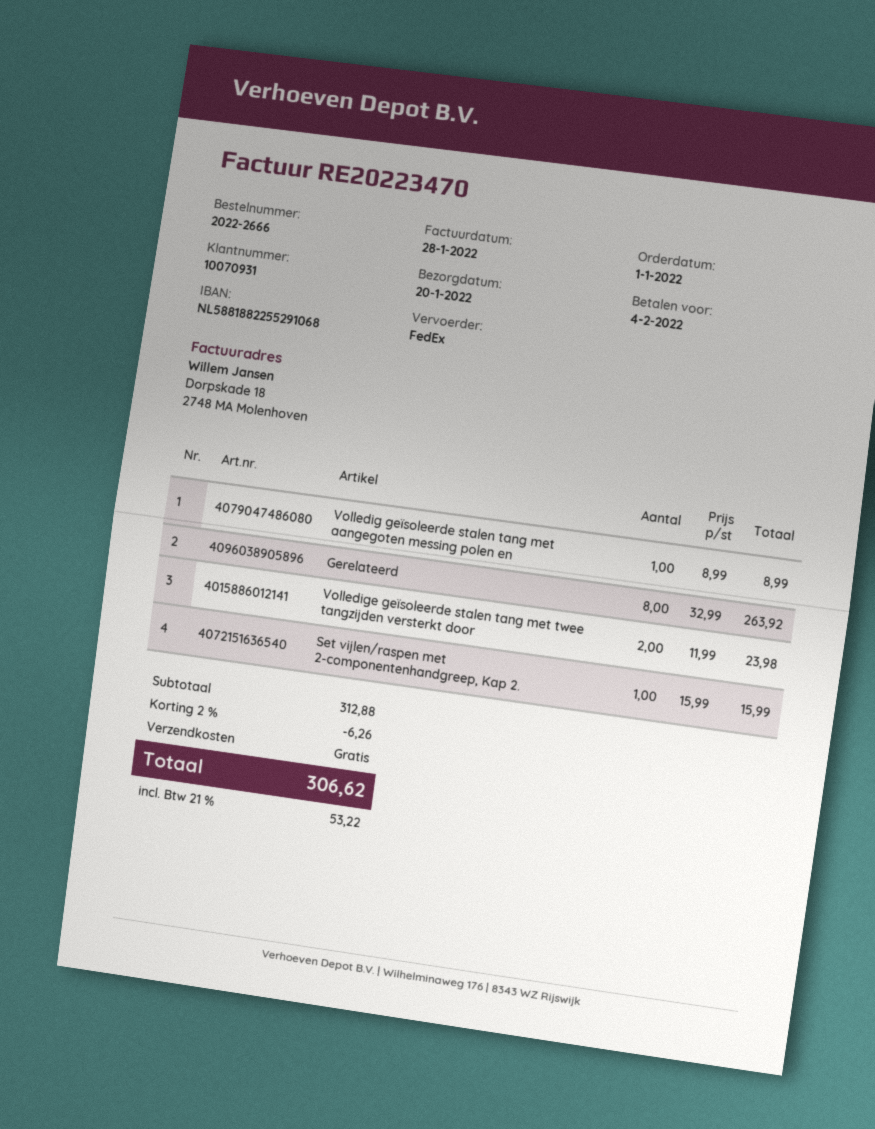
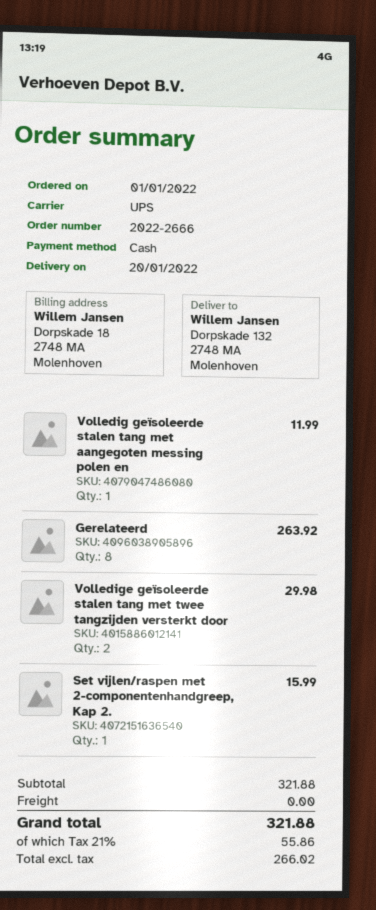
shipping method: FedEx -> UPS
Volledig geïsoleerde stalen tang met aangegoten messing polen en: 1 for 8.99 -> 1 for 11.99
Volledige geïsoleerde stalen tang met twee tangzijden versterkt door: 2 for 23.98 -> 2 for 29.98
subtotal: 312.88 -> 321.88
discount: 2% = 6.26 -> none
tax: 21% = 53.22 -> 21% = 55.86
total: 306.62 -> 321.88

